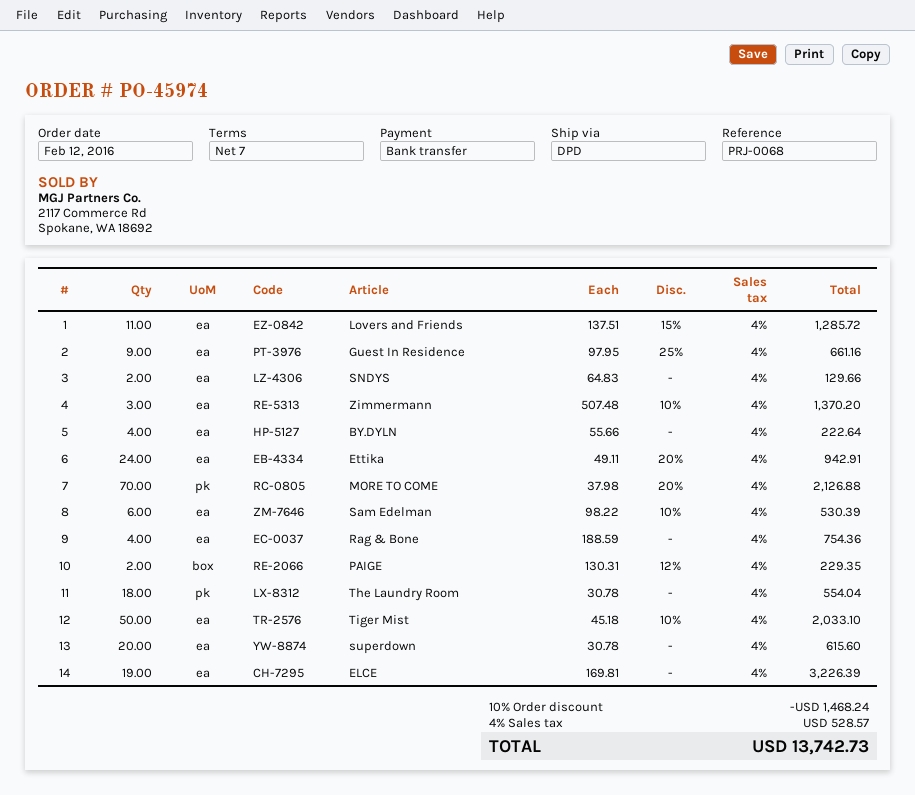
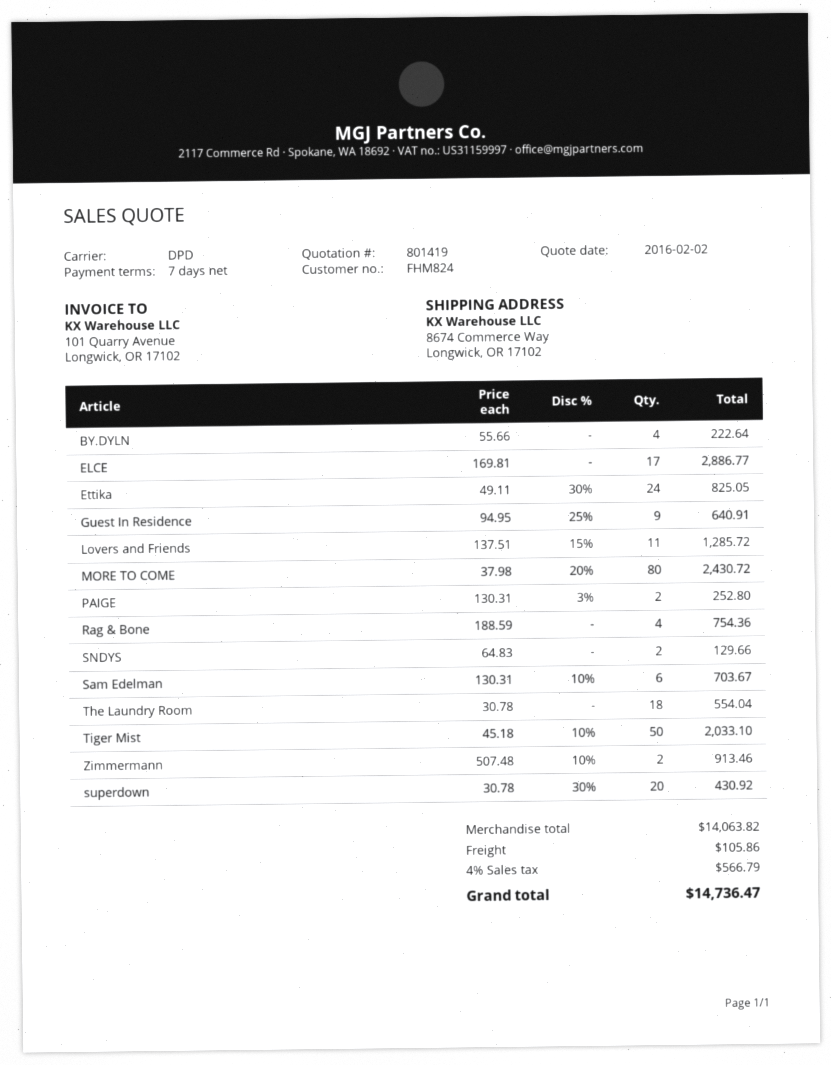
Guest In Residence: 9 x 97.95 - 25% = 661.16 -> 9 x 94.95 - 25% = 640.91
Zimmermann: 3 x 507.48 - 10% = 1370.20 -> 2 x 507.48 - 10% = 913.46
Ettika: 24 x 49.11 - 20% = 942.91 -> 24 x 49.11 - 30% = 825.05
MORE TO COME: 70 x 37.98 - 20% = 2126.88 -> 80 x 37.98 - 20% = 2430.72
Sam Edelman: 6 x 98.22 - 10% = 530.39 -> 6 x 130.31 - 10% = 703.67
PAIGE: 2 x 130.31 - 12% = 229.35 -> 2 x 130.31 - 3% = 252.80
superdown: 20 x 30.78 = 615.60 -> 20 x 30.78 - 30% = 430.92
ELCE: 19 x 169.81 = 3226.39 -> 17 x 169.81 = 2886.77
discount: 10% = 1468.24 -> none
shipping: none -> 105.86
tax: 4% = 528.57 -> 4% = 566.79
total: 13742.73 -> 14736.47

